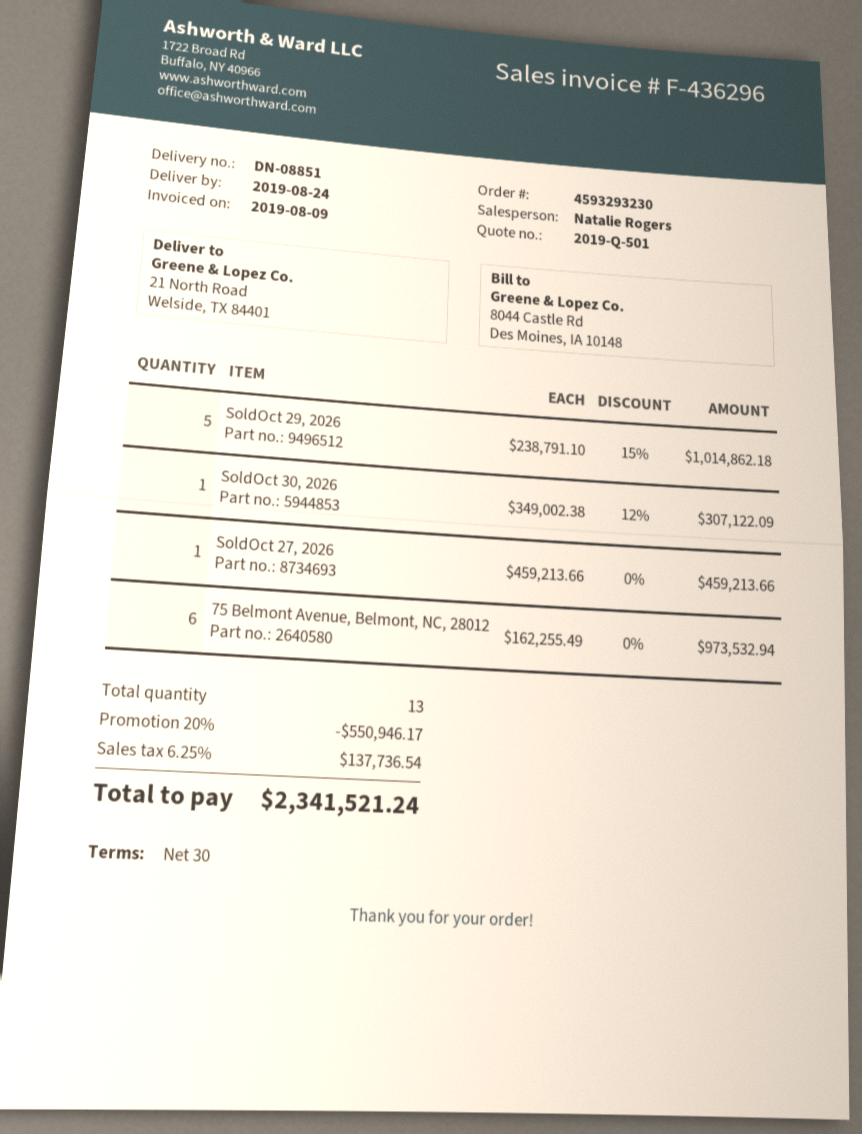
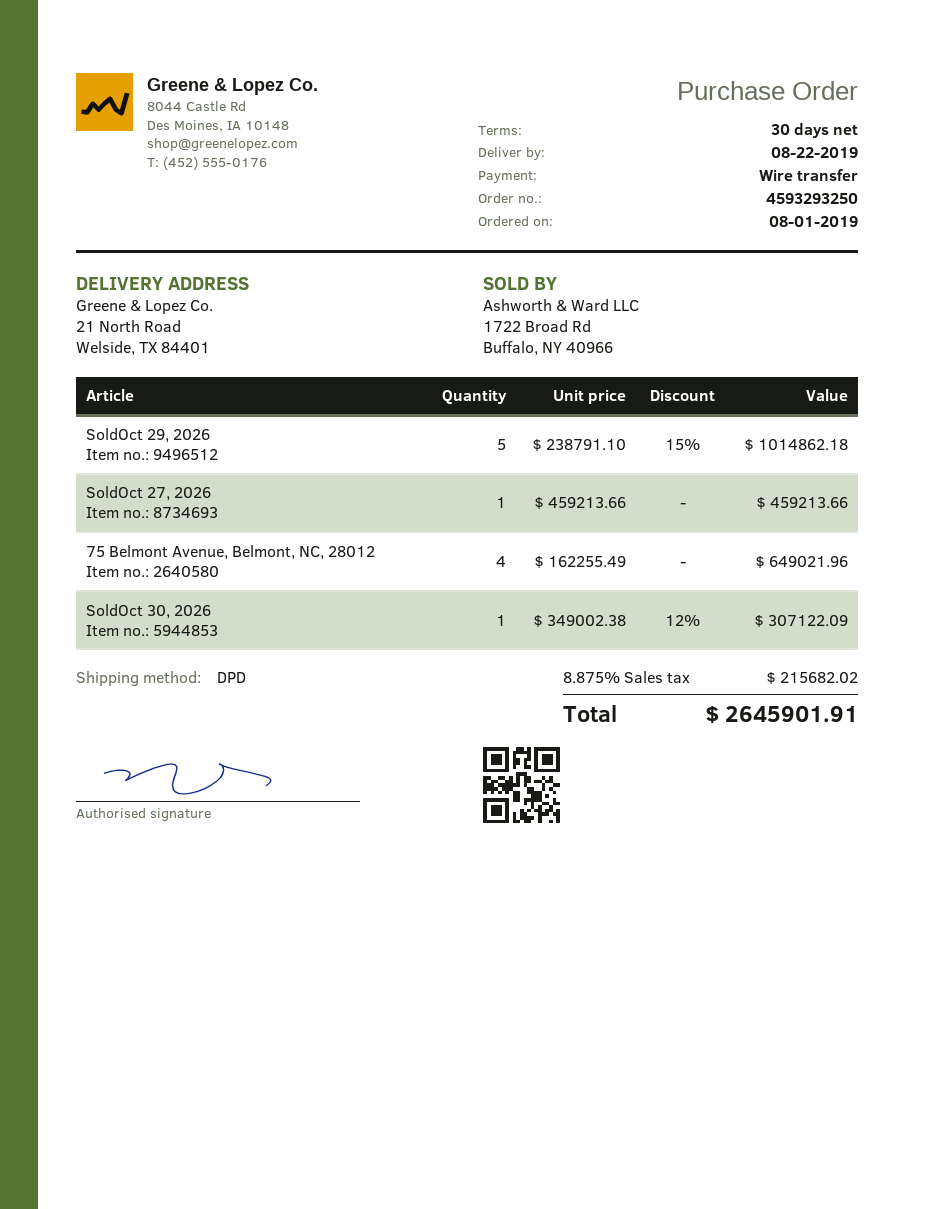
order number: 4593293230 -> 4593293250
delivery date: 2019-08-24 -> 2019-08-22
75 Belmont Avenue, Belmont, NC, 28012: 6 x 162255.49 = 973532.94 -> 4 x 162255.49 = 649021.96
discount: 20% = 550946.17 -> none
tax: 6.25% = 137736.54 -> 8.875% = 215682.02
total: 2341521.24 -> 2645901.91

